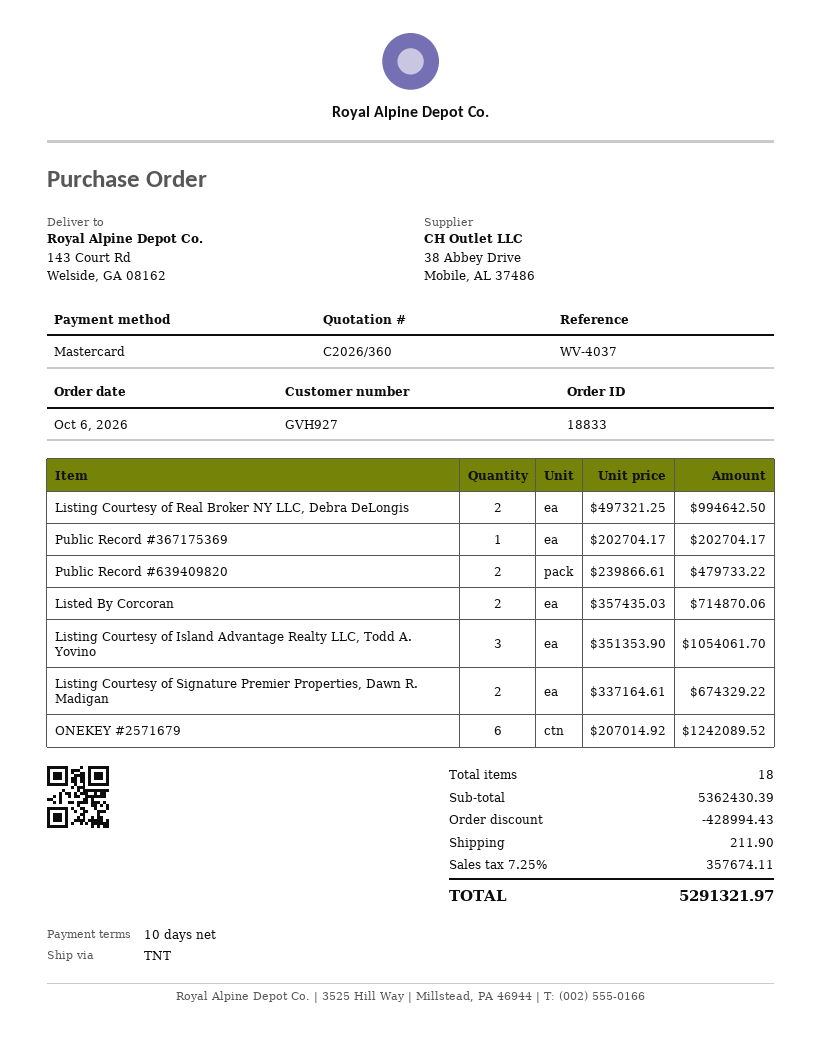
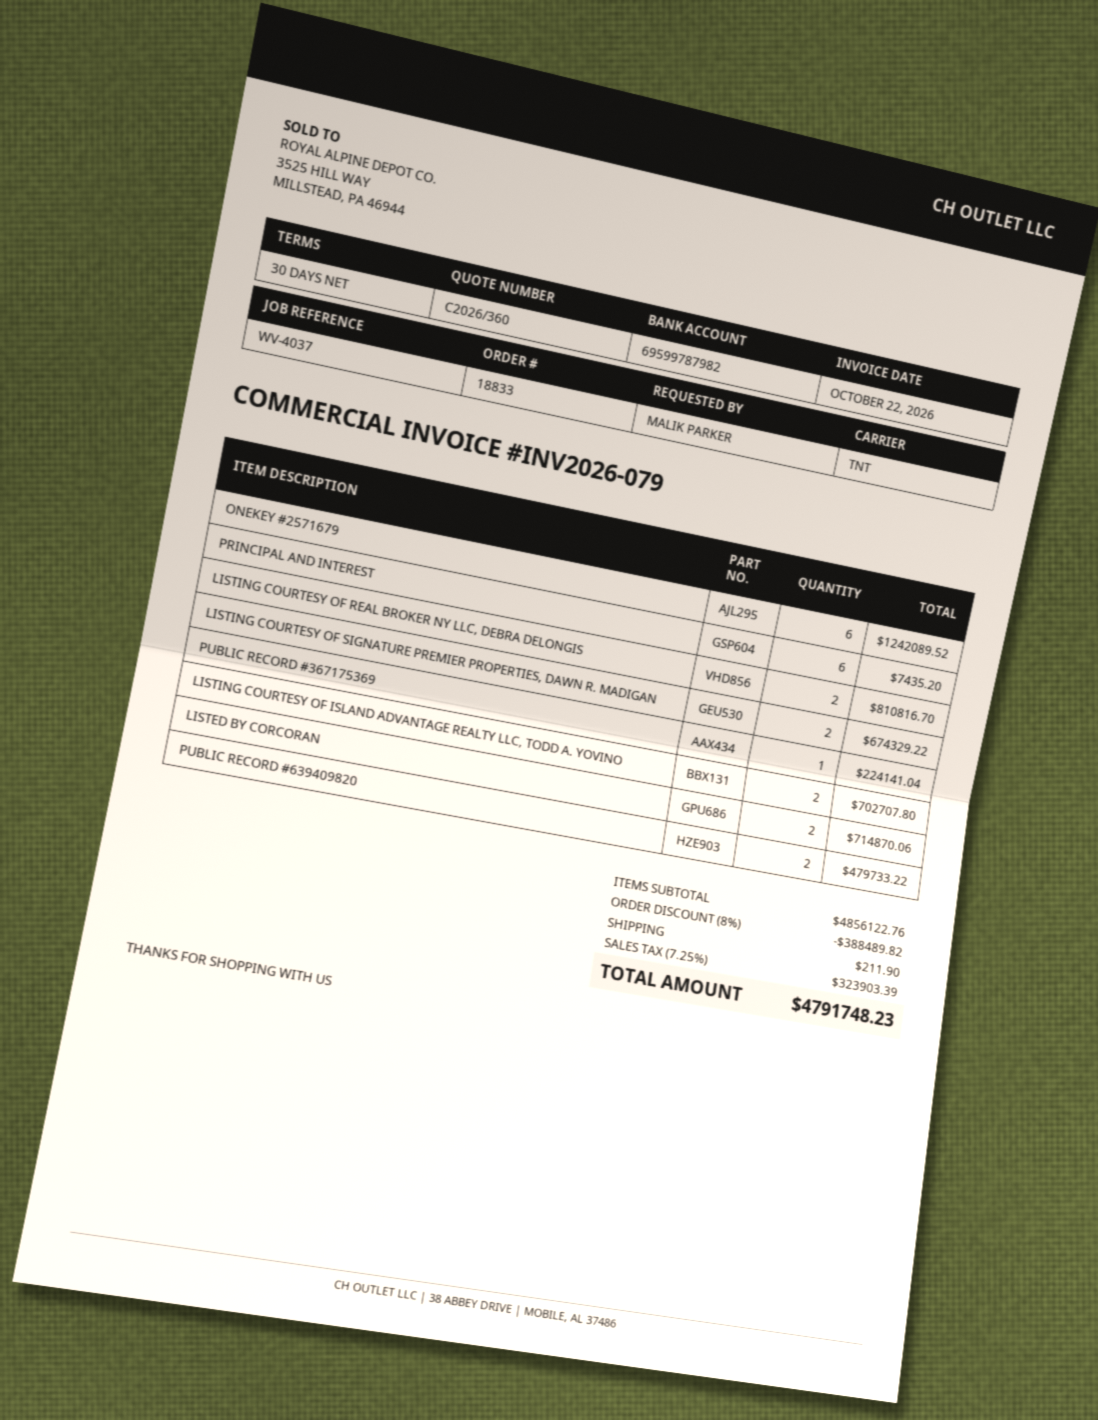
payment terms: 10 days -> 30 days
Listing Courtesy of Real Broker NY LLC, Debra DeLongis: 2 for 994642.50 -> 2 for 810816.70
Public Record #367175369: 1 for 202704.17 -> 1 for 224141.04
Listing Courtesy of Island Advantage Realty LLC, Todd A. Yovino: 3 for 1054061.70 -> 2 for 702707.80
PRINCIPAL AND INTEREST: none -> 6 for 7435.20
subtotal: 5362430.39 -> 4856122.76
discount: 428994.43 -> 388489.82
tax: 7.25% = 357674.11 -> 7.25% = 323903.39
total: 5291321.97 -> 4791748.23

